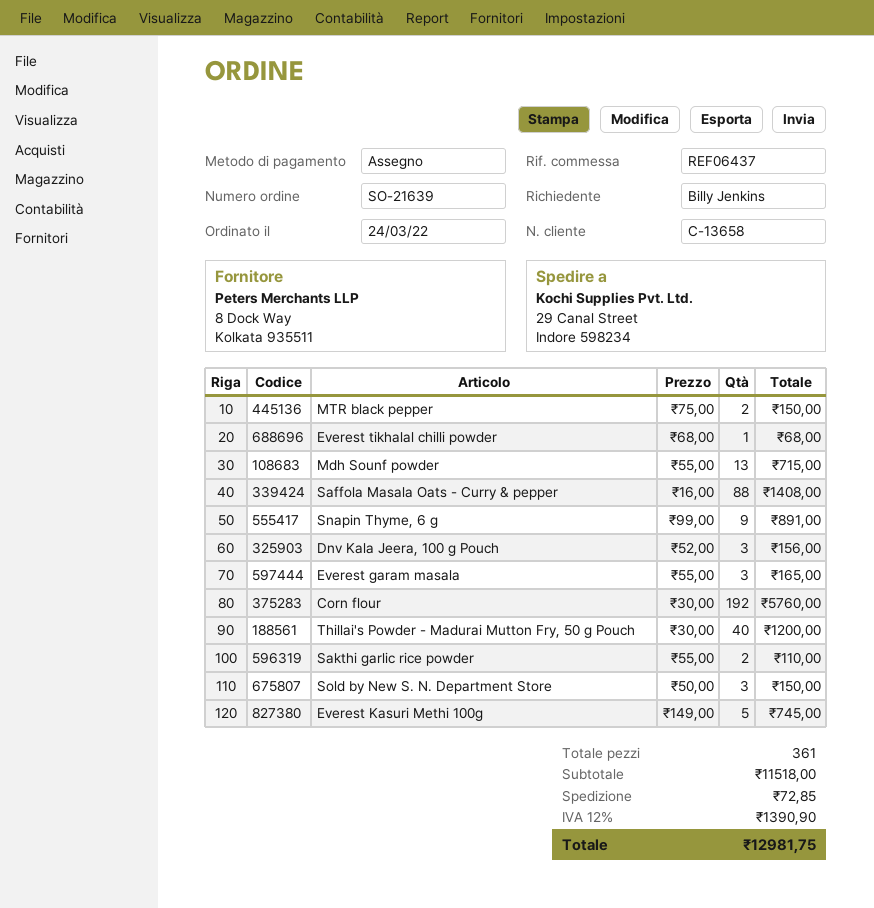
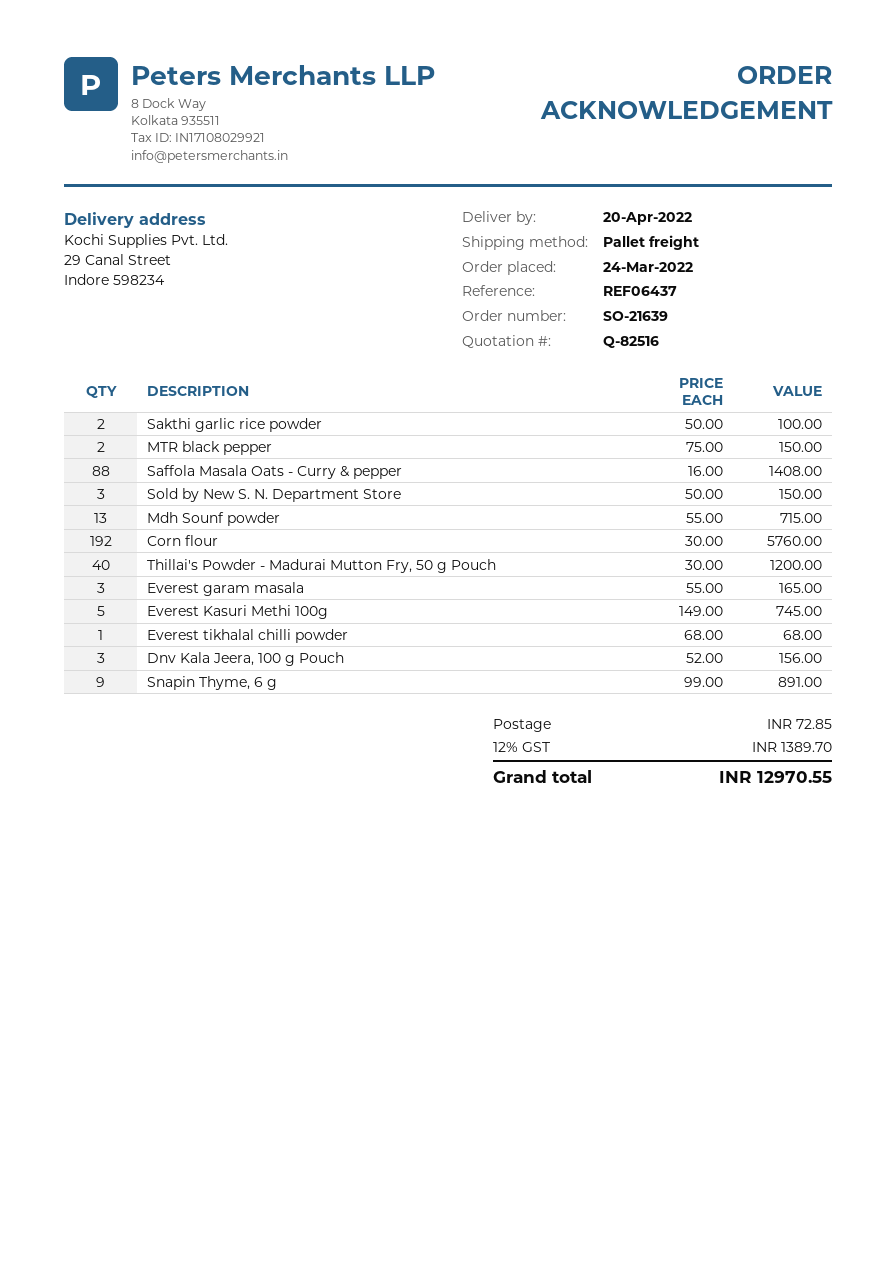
Sakthi garlic rice powder: 2 x 55.00 = 110.00 -> 2 x 50.00 = 100.00
tax: 12% = 1390.90 -> 12% = 1389.70
total: 12981.75 -> 12970.55

